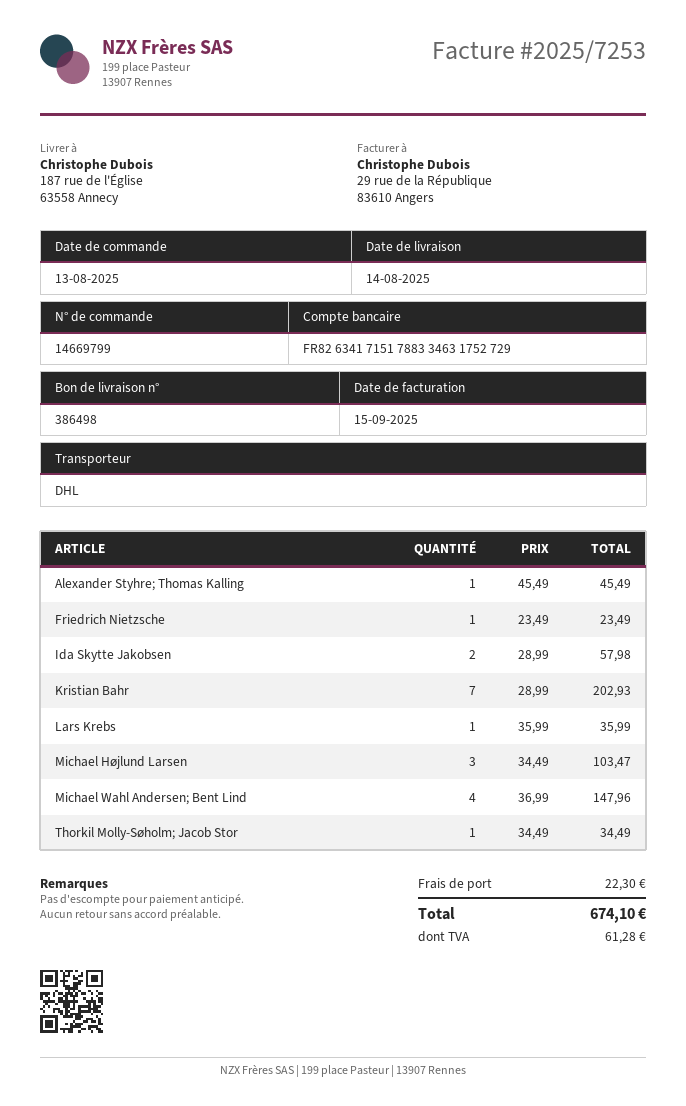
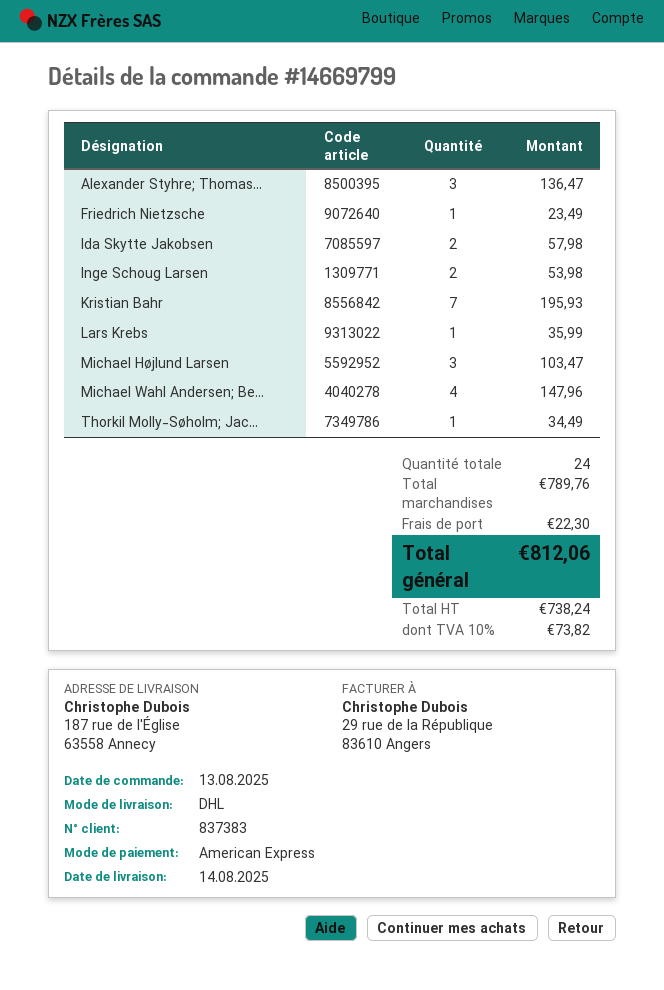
Alexander Styhre; Thomas Kalling: 1 for 45.49 -> 3 for 136.47
Kristian Bahr: 7 for 202.93 -> 7 for 195.93
Inge Schoug Larsen: none -> 2 for 53.98
tax: 61.28 -> 73.82
total: 674.10 -> 812.06

